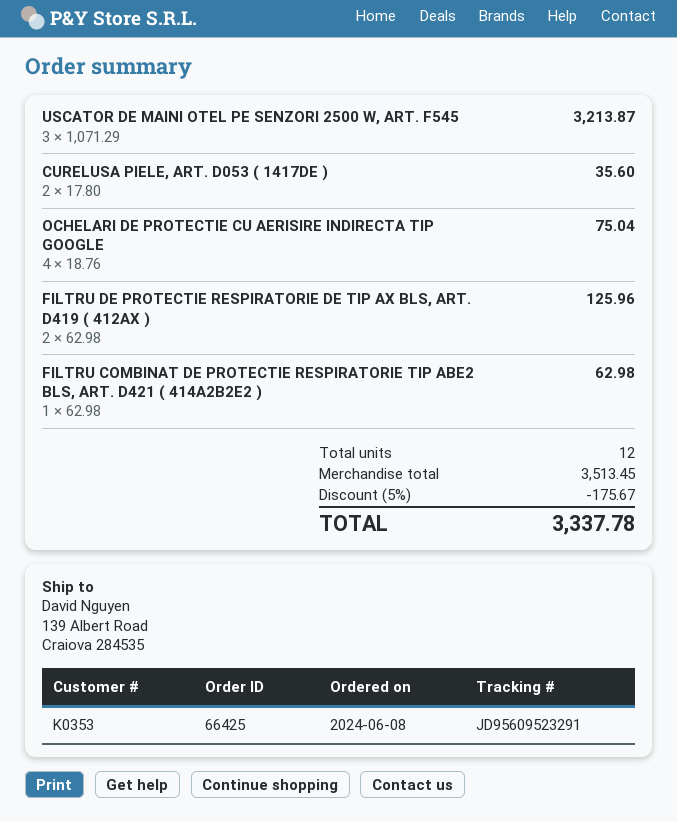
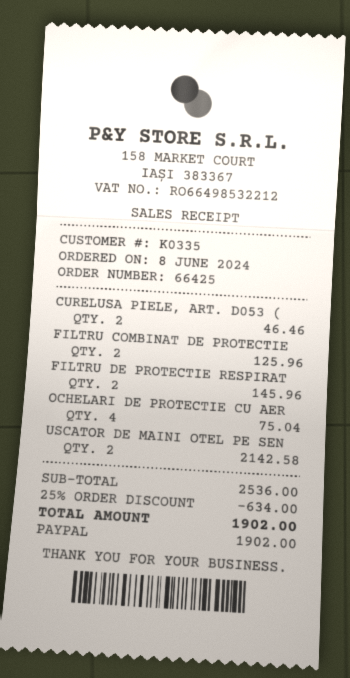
customer number: K0353 -> K0335
USCATOR DE MAINI OTEL PE SENZORI 2500 W, ART. F545: 3 for 3213.87 -> 2 for 2142.58
CURELUSA PIELE, ART. D053 ( 1417DE ): 2 for 35.60 -> 2 for 46.46
FILTRU DE PROTECTIE RESPIRATORIE DE TIP AX BLS, ART. D419 ( 412AX ): 2 for 125.96 -> 2 for 145.96
FILTRU COMBINAT DE PROTECTIE RESPIRATORIE TIP ABE2 BLS, ART. D421 ( 414A2B2E2 ): 1 for 62.98 -> 2 for 125.96
subtotal: 3513.45 -> 2536.00
discount: 5% = 175.67 -> 25% = 634.00
total: 3337.78 -> 1902.00

